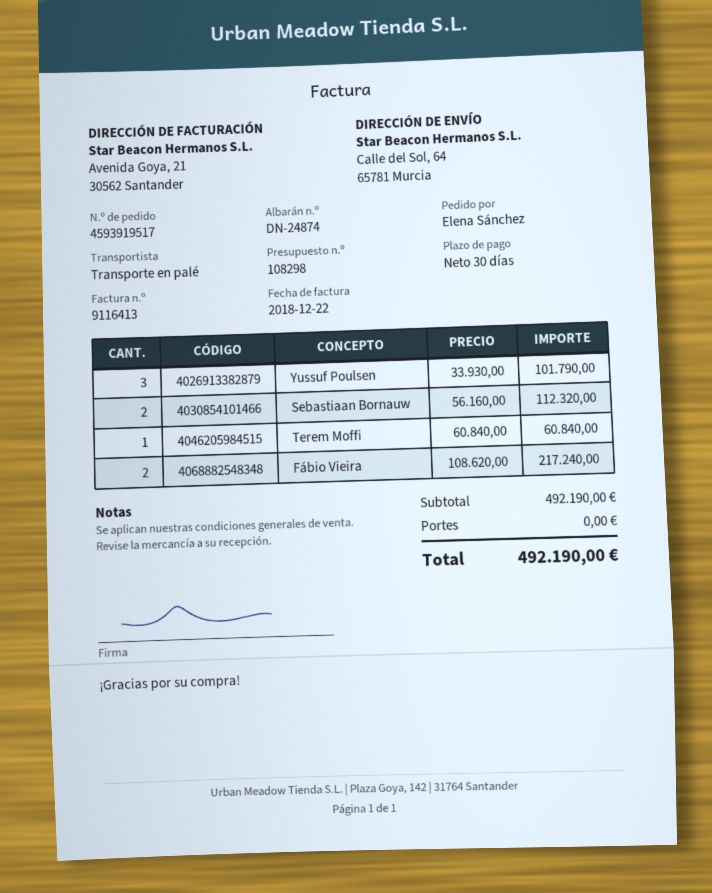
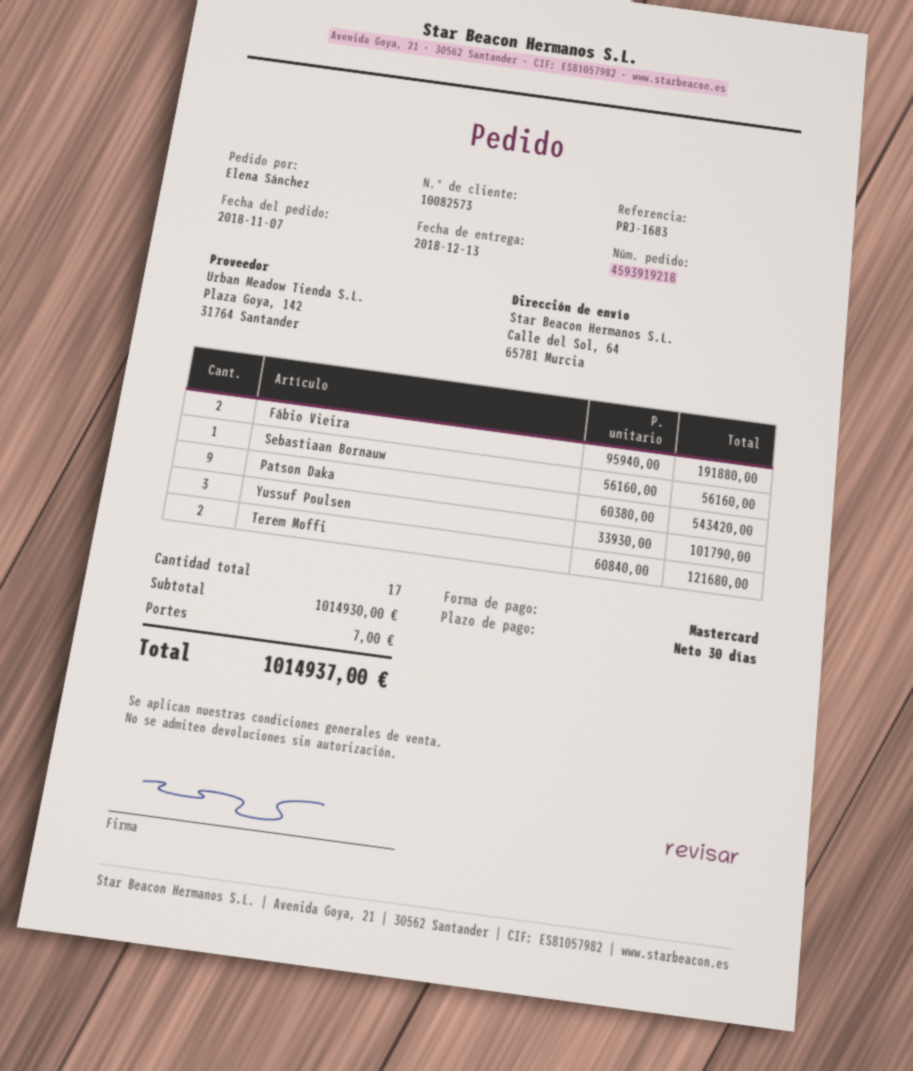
order number: 4593919517 -> 4593919218
Sebastiaan Bornauw: 2 x 56160.00 = 112320.00 -> 1 x 56160.00 = 56160.00
Terem Moffi: 1 x 60840.00 = 60840.00 -> 2 x 60840.00 = 121680.00
Fábio Vieira: 2 x 108620.00 = 217240.00 -> 2 x 95940.00 = 191880.00
Patson Daka: none -> 9 x 60380.00 = 543420.00
subtotal: 492190.00 -> 1014930.00
shipping: 0.00 -> 7.00
total: 492190.00 -> 1014937.00

